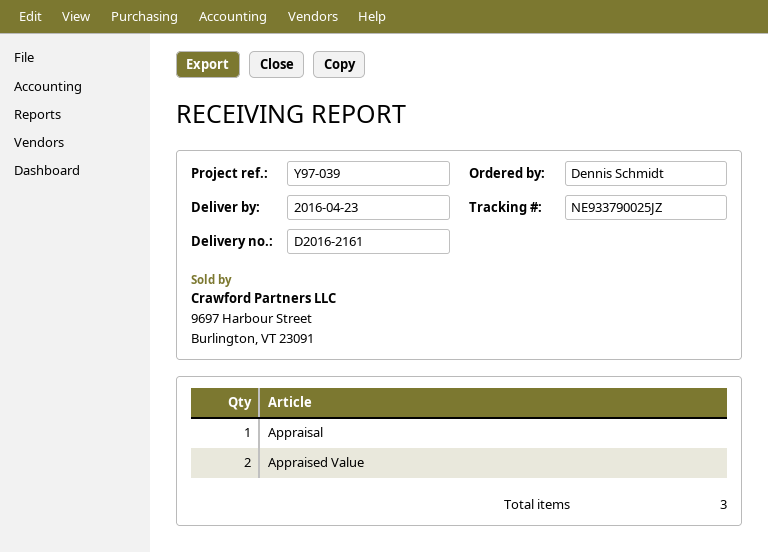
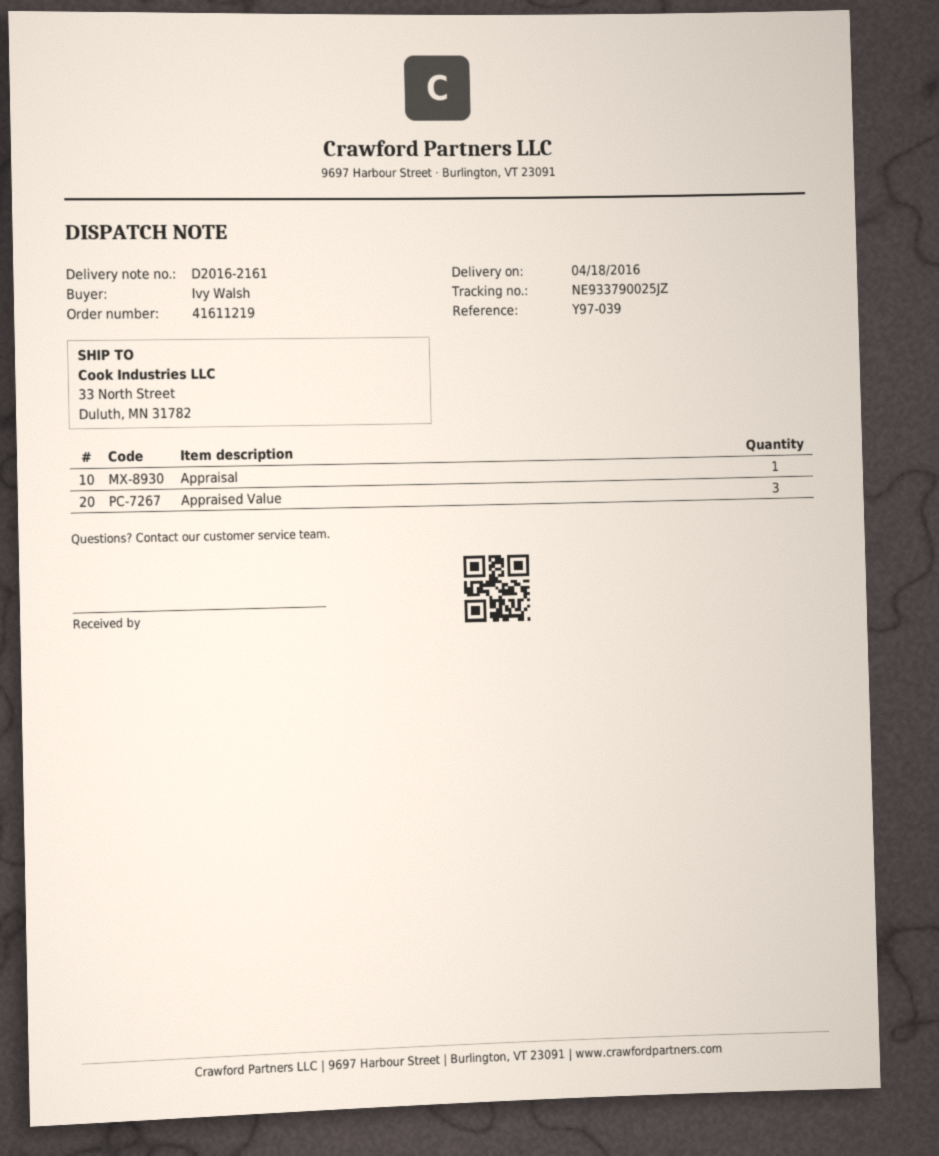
delivery date: 2016-04-23 -> 2016-04-18
ordered by: Dennis Schmidt -> Ivy Walsh
Appraised Value: 2 -> 3

